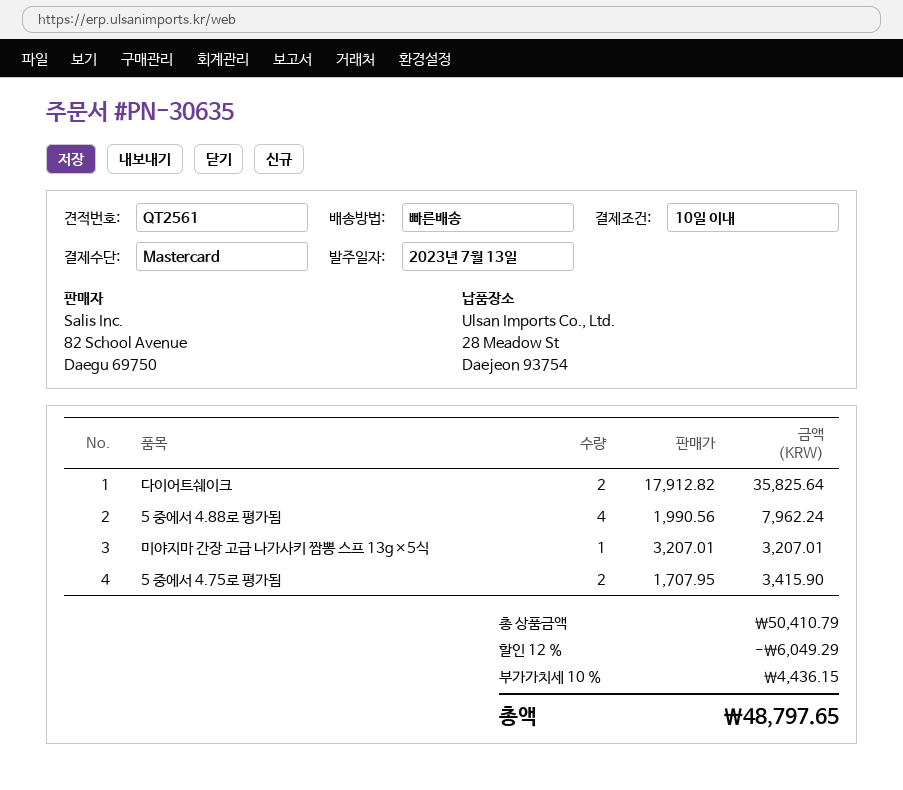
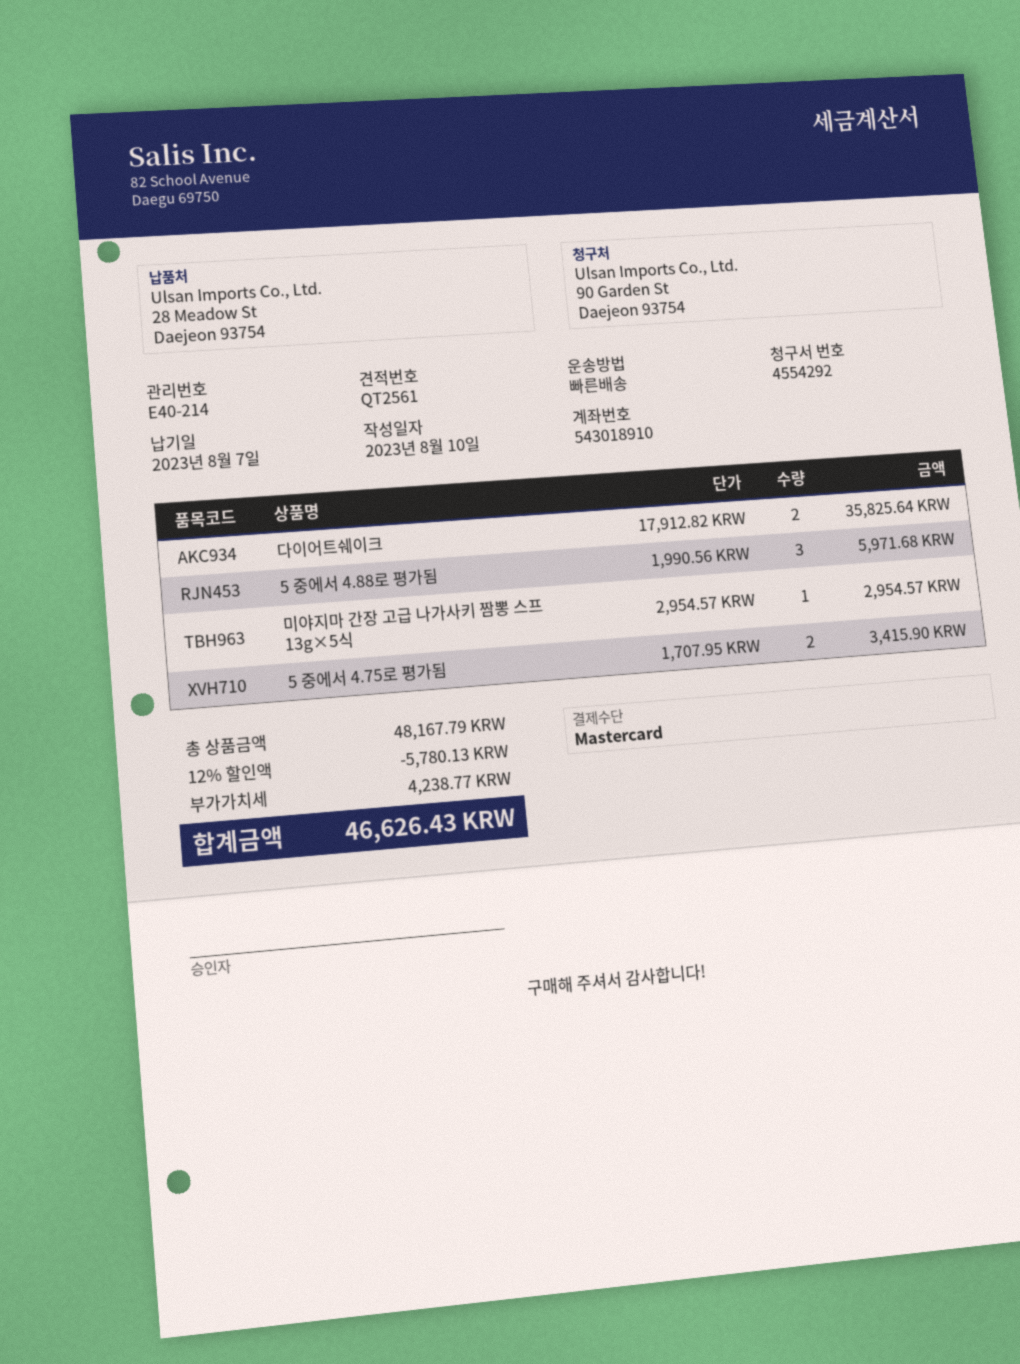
5 중에서 4.88로 평가됨: 4 x 1990.56 = 7962.24 -> 3 x 1990.56 = 5971.68
미야지마 간장 고급 나가사키 짬뽕 스프 13g×5식: 1 x 3207.01 = 3207.01 -> 1 x 2954.57 = 2954.57
subtotal: 50410.79 -> 48167.79
discount: 12% = 6049.29 -> 12% = 5780.13
tax: 4436.15 -> 4238.77
total: 48797.65 -> 46626.43

